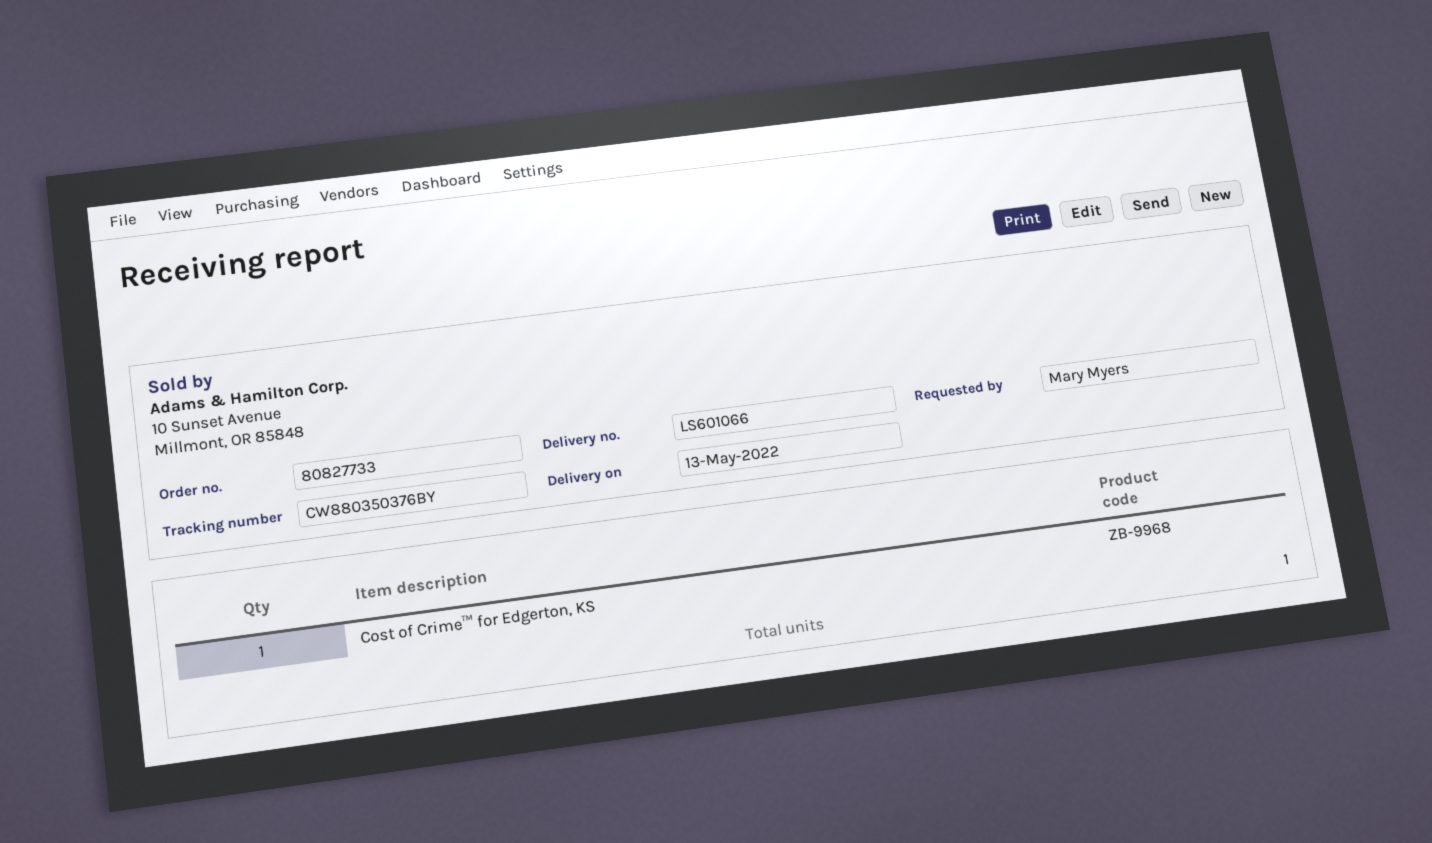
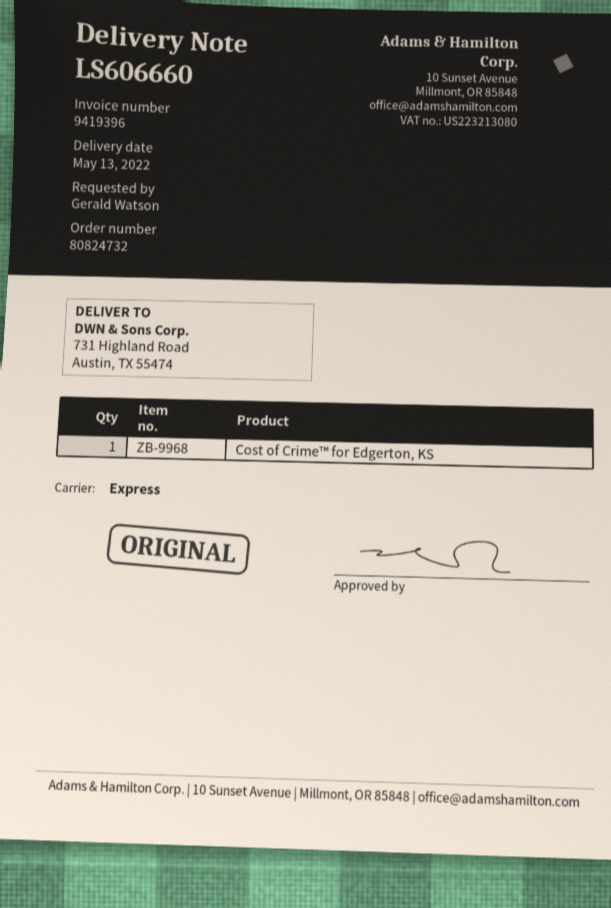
order number: 80827733 -> 80824732
delivery note number: LS601066 -> LS606660
ordered by: Mary Myers -> Gerald Watson

